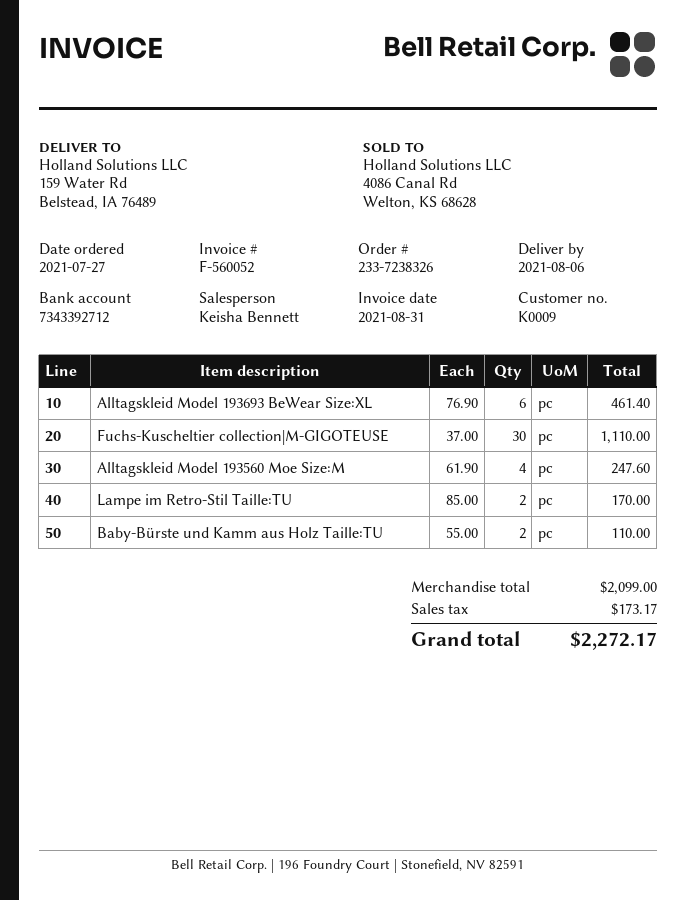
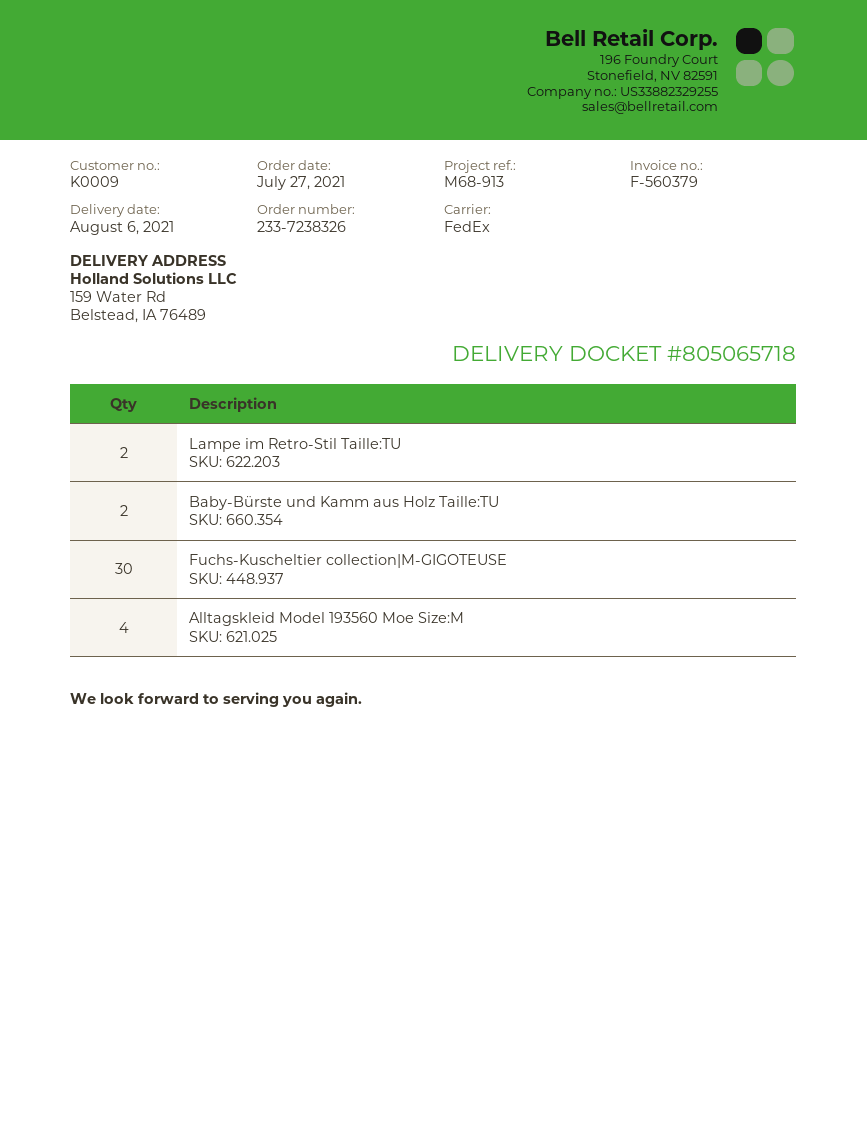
invoice number: F-560052 -> F-560379
Alltagskleid Model 193693 BeWear Size:XL: 6 -> none

